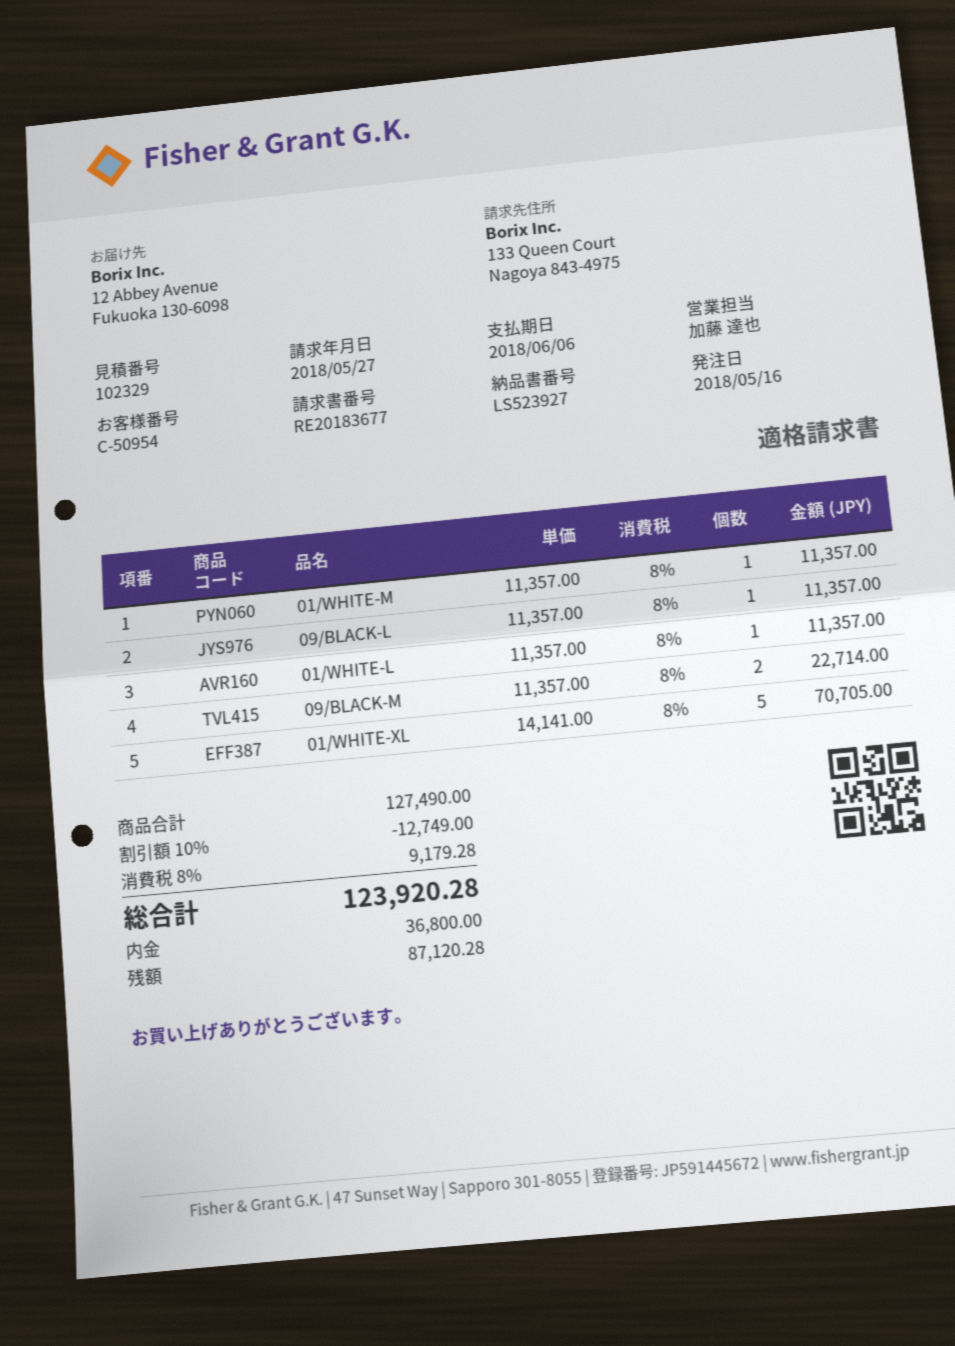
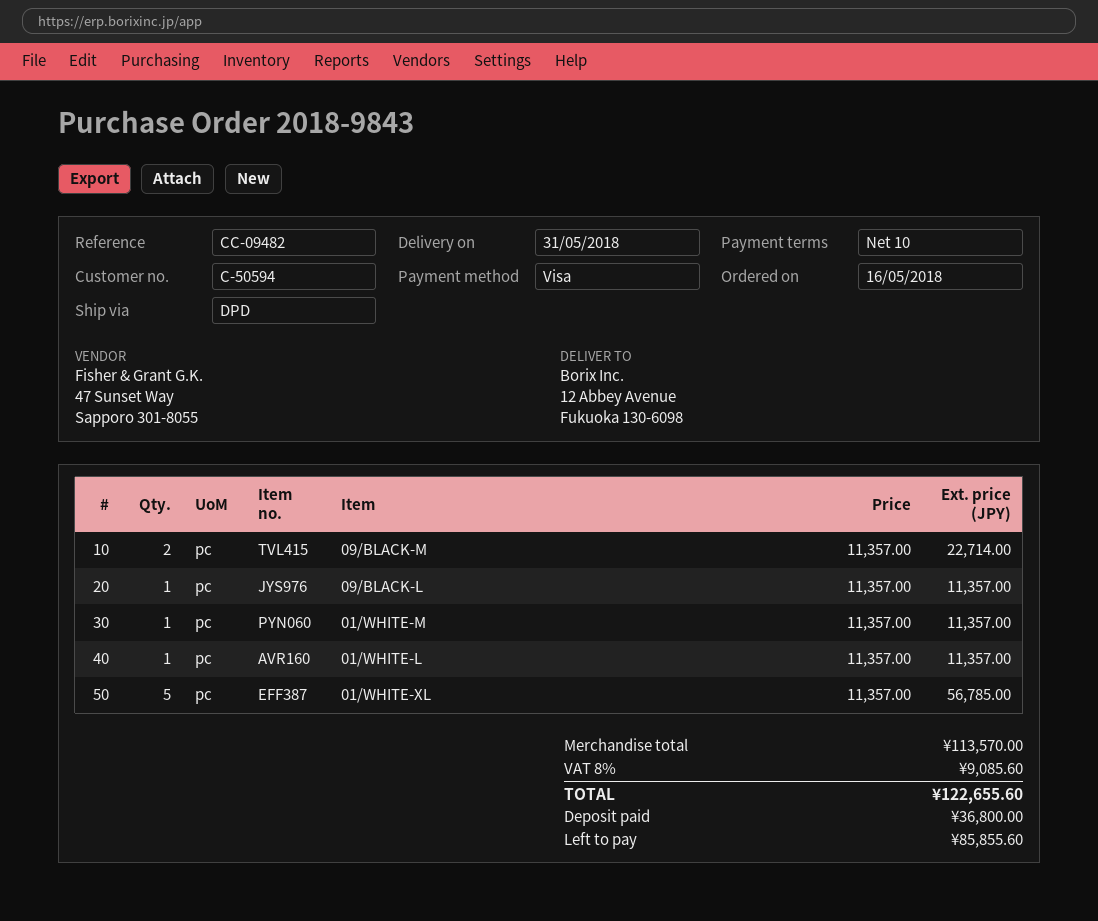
customer number: C-50954 -> C-50594
01/WHITE-XL: 5 x 14141.00 = 70705.00 -> 5 x 11357.00 = 56785.00
subtotal: 127490.00 -> 113570.00
discount: 10% = 12749.00 -> none
tax: 8% = 9179.28 -> 8% = 9085.60
total: 123920.28 -> 122655.60
balance: 87120.28 -> 85855.60

